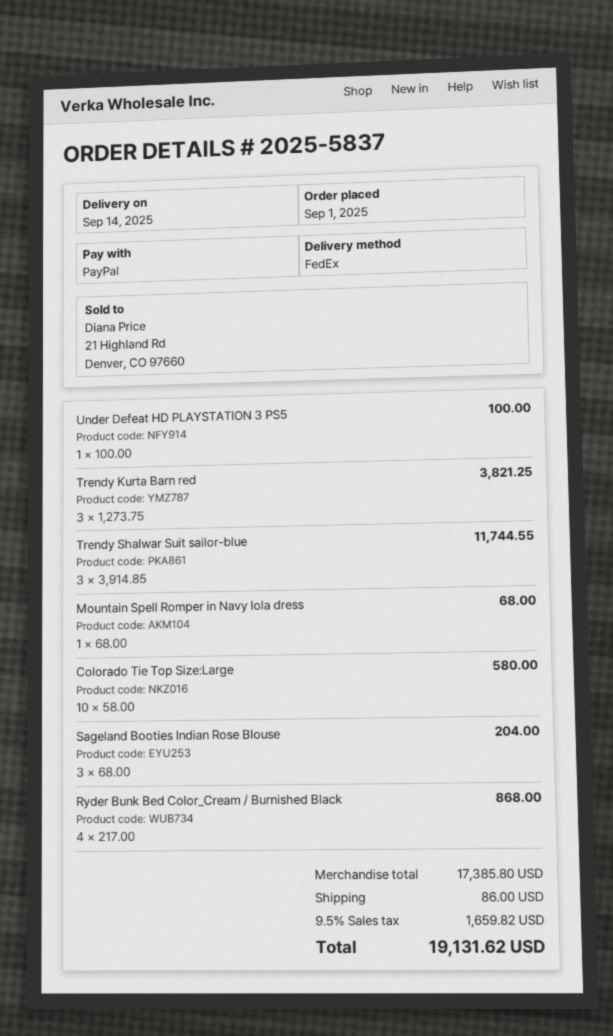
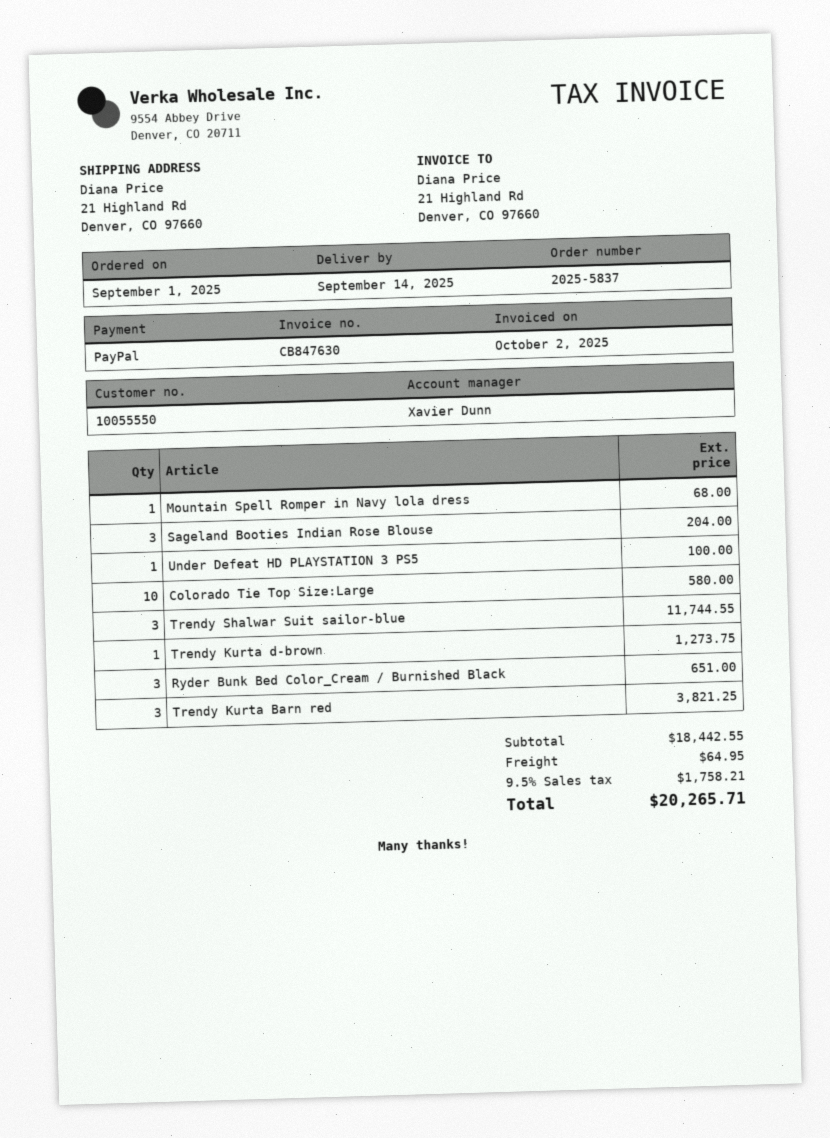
Ryder Bunk Bed Color_Cream / Burnished Black: 4 for 868.00 -> 3 for 651.00
Trendy Kurta d-brown: none -> 1 for 1273.75
subtotal: 17385.80 -> 18442.55
shipping: 86.00 -> 64.95
tax: 9.5% = 1659.82 -> 9.5% = 1758.21
total: 19131.62 -> 20265.71

